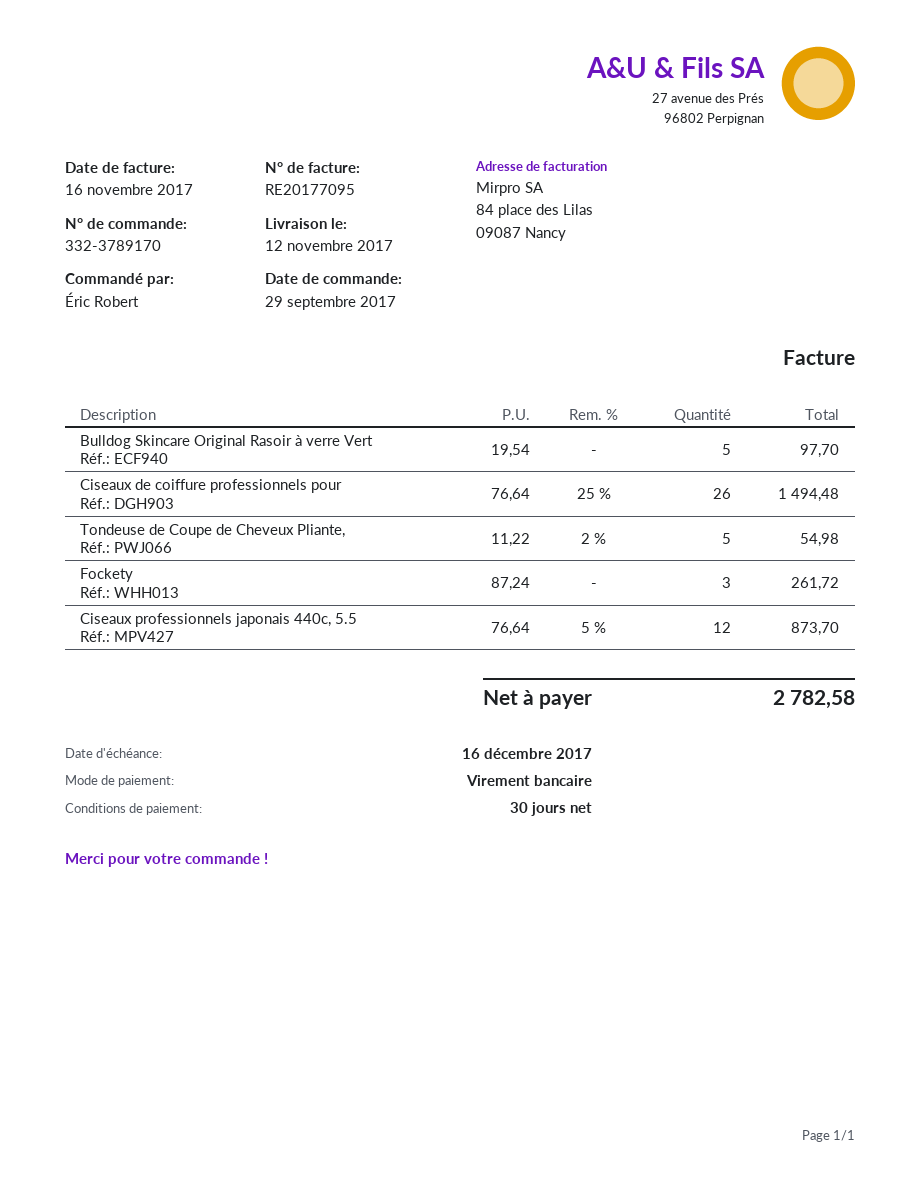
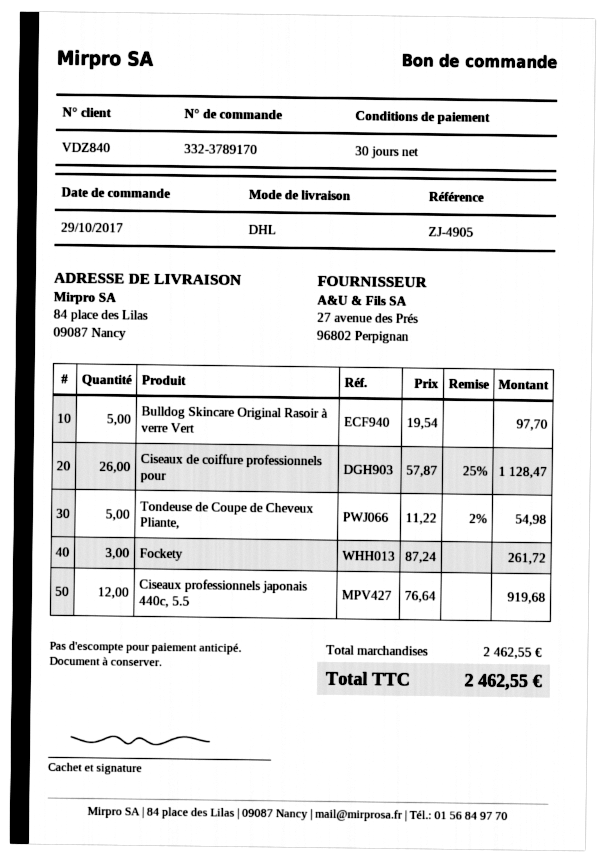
order date: 2017-09-29 -> 2017-10-29
Ciseaux de coiffure professionnels pour: 26 x 76.64 - 25% = 1494.48 -> 26 x 57.87 - 25% = 1128.47
Ciseaux professionnels japonais 440c, 5.5: 12 x 76.64 - 5% = 873.70 -> 12 x 76.64 = 919.68
total: 2782.58 -> 2462.55

